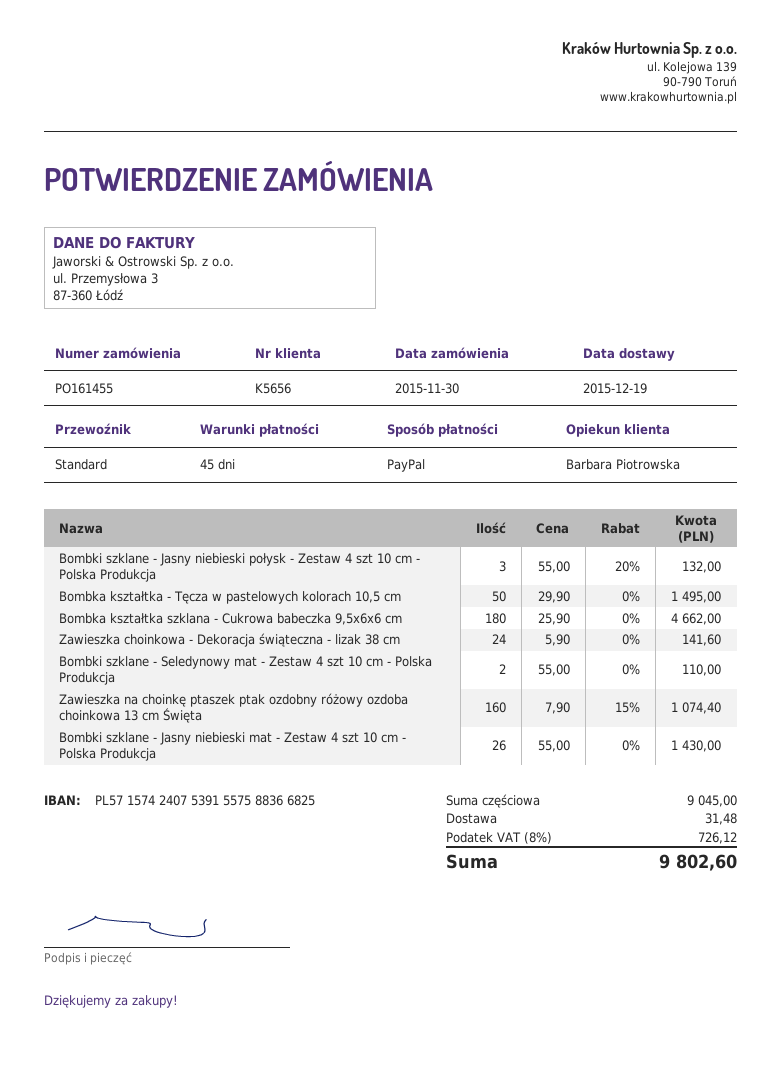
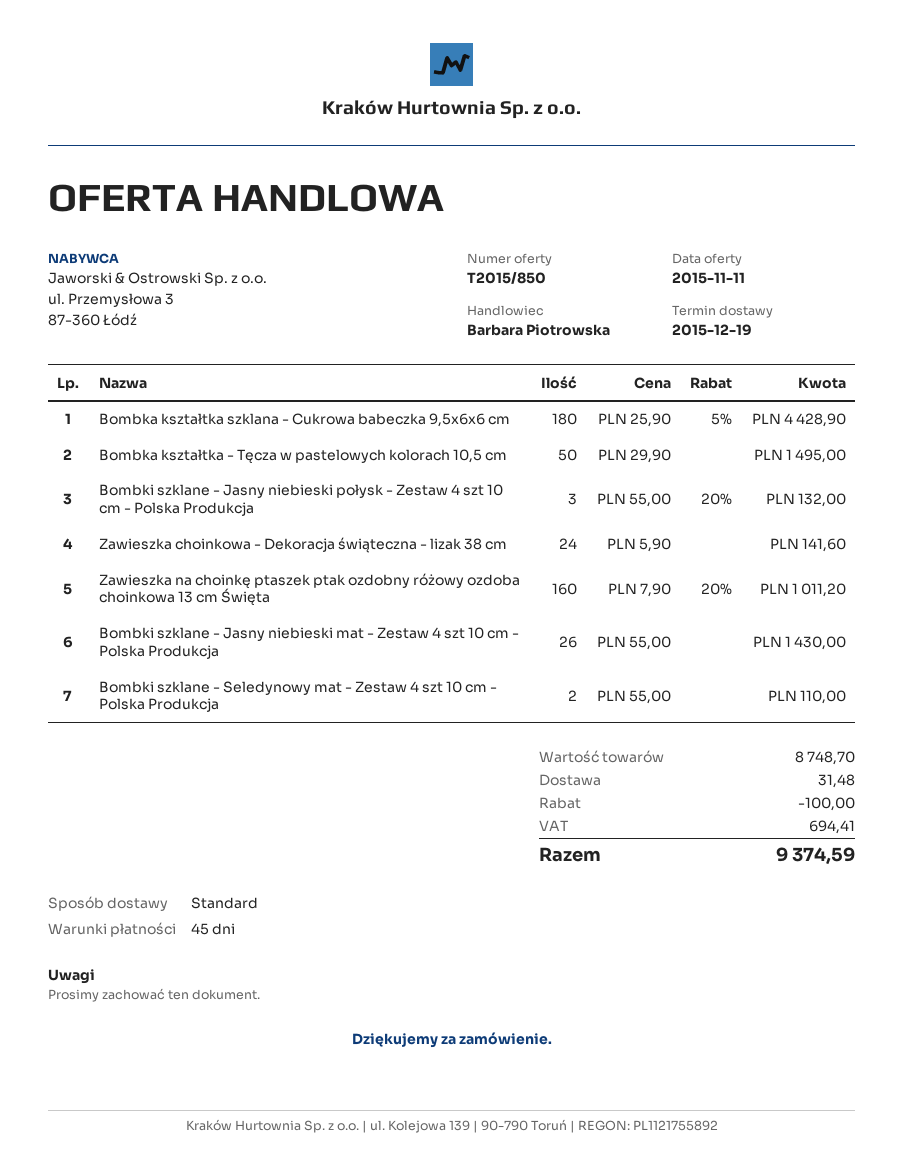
Bombka kształtka szklana - Cukrowa babeczka 9,5x6x6 cm: 180 x 25.90 = 4662.00 -> 180 x 25.90 - 5% = 4428.90
Zawieszka na choinkę ptaszek ptak ozdobny różowy ozdoba choinkowa 13 cm Święta: 160 x 7.90 - 15% = 1074.40 -> 160 x 7.90 - 20% = 1011.20
subtotal: 9045.00 -> 8748.70
discount: none -> 100.00
tax: 726.12 -> 694.41
total: 9802.60 -> 9374.59

